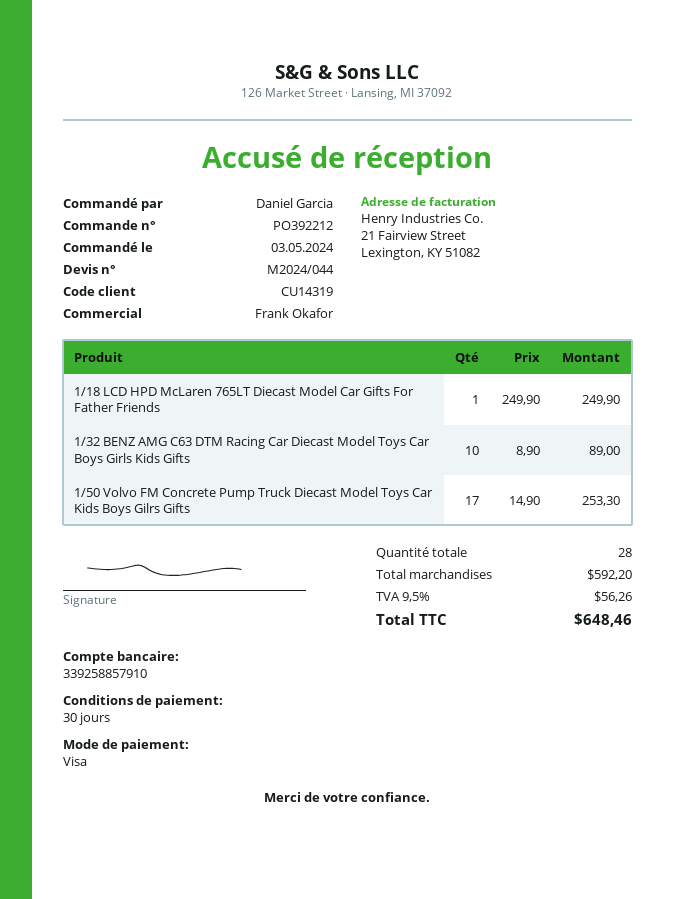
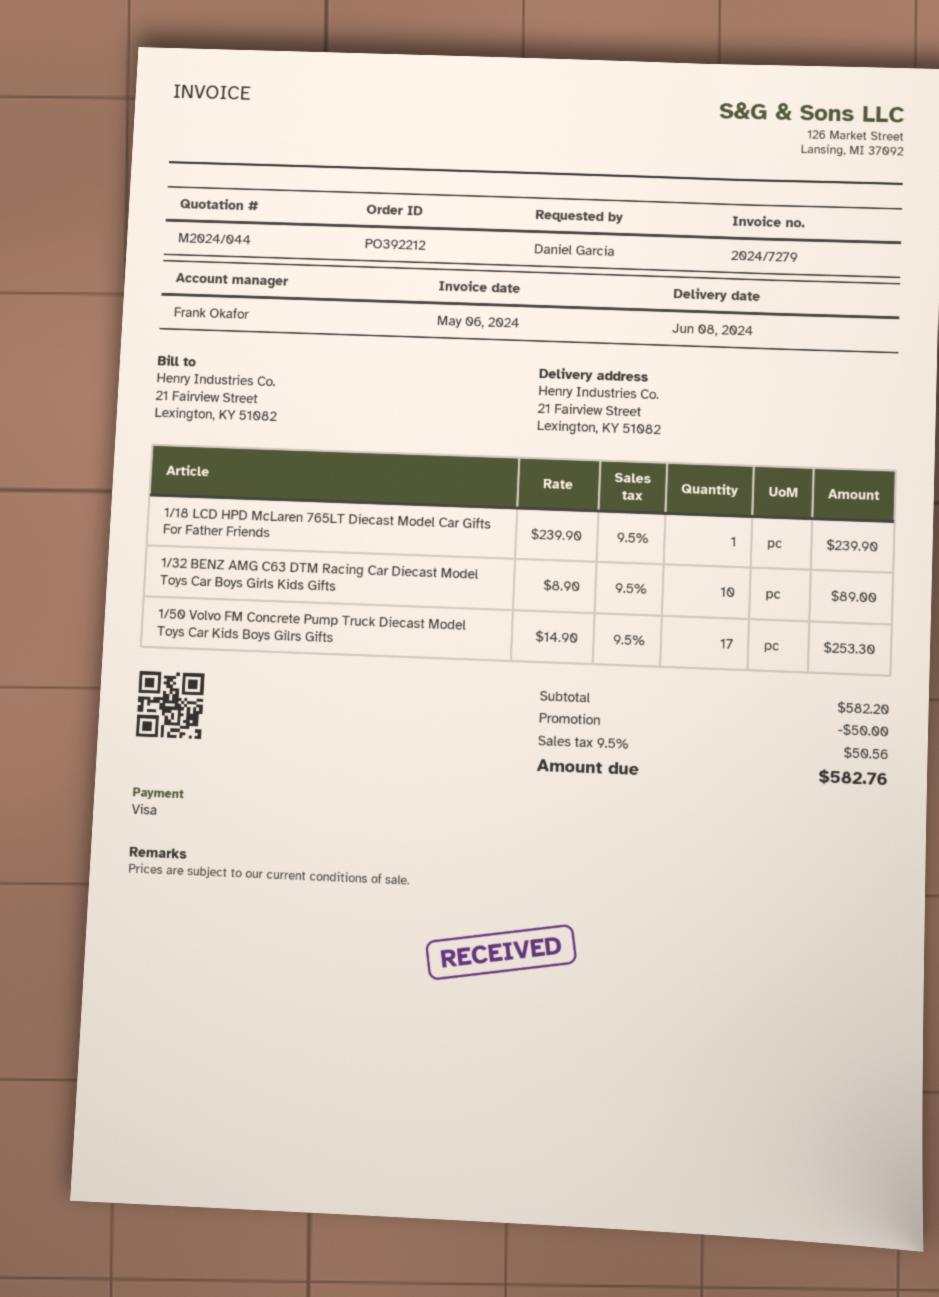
1/18 LCD HPD McLaren 765LT Diecast Model Car Gifts For Father Friends: 1 x 249.90 = 249.90 -> 1 x 239.90 = 239.90
subtotal: 592.20 -> 582.20
discount: none -> 50.00
tax: 9.5% = 56.26 -> 9.5% = 50.56
total: 648.46 -> 582.76

